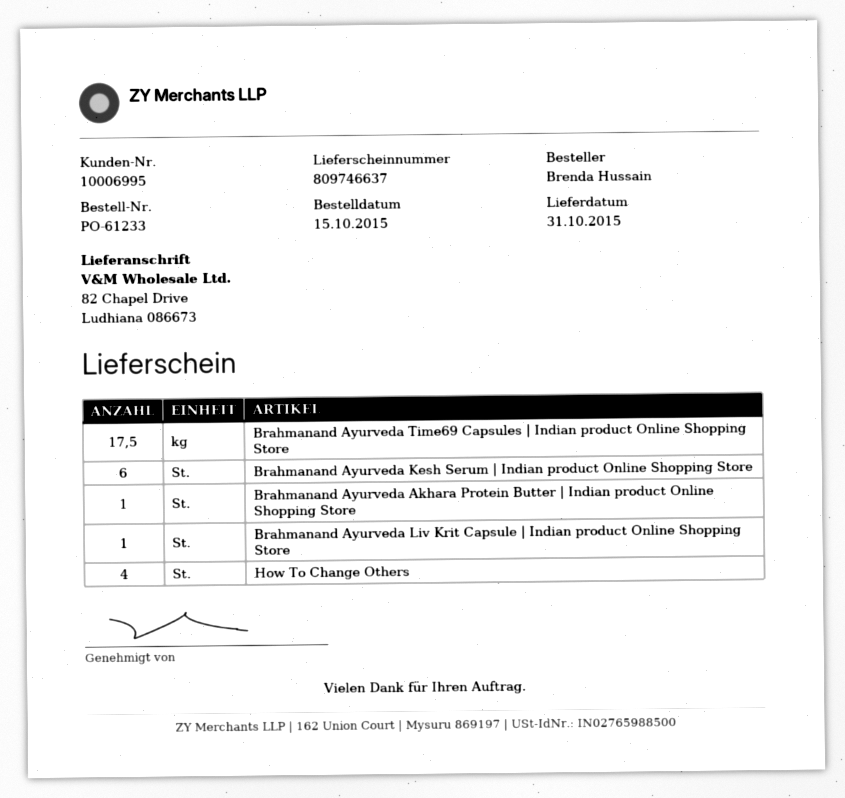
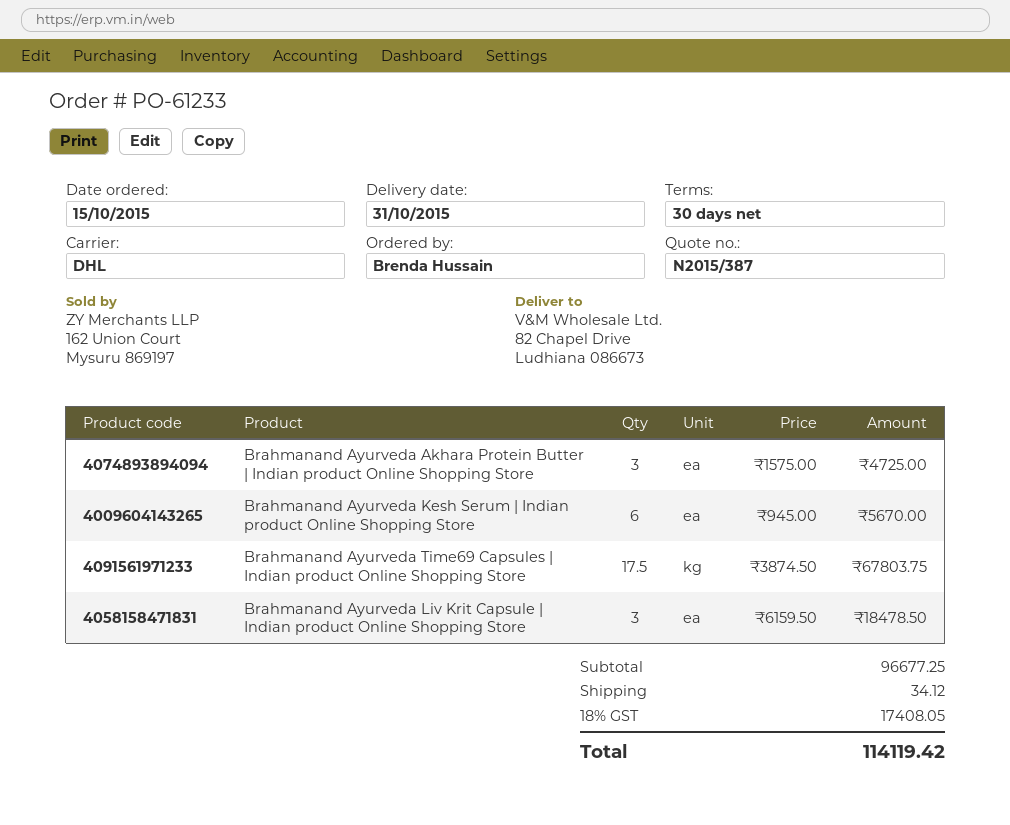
Brahmanand Ayurveda Akhara Protein Butter | Indian product Online Shopping Store: 1 -> 3
Brahmanand Ayurveda Liv Krit Capsule | Indian product Online Shopping Store: 1 -> 3
How To Change Others: 4 -> none

